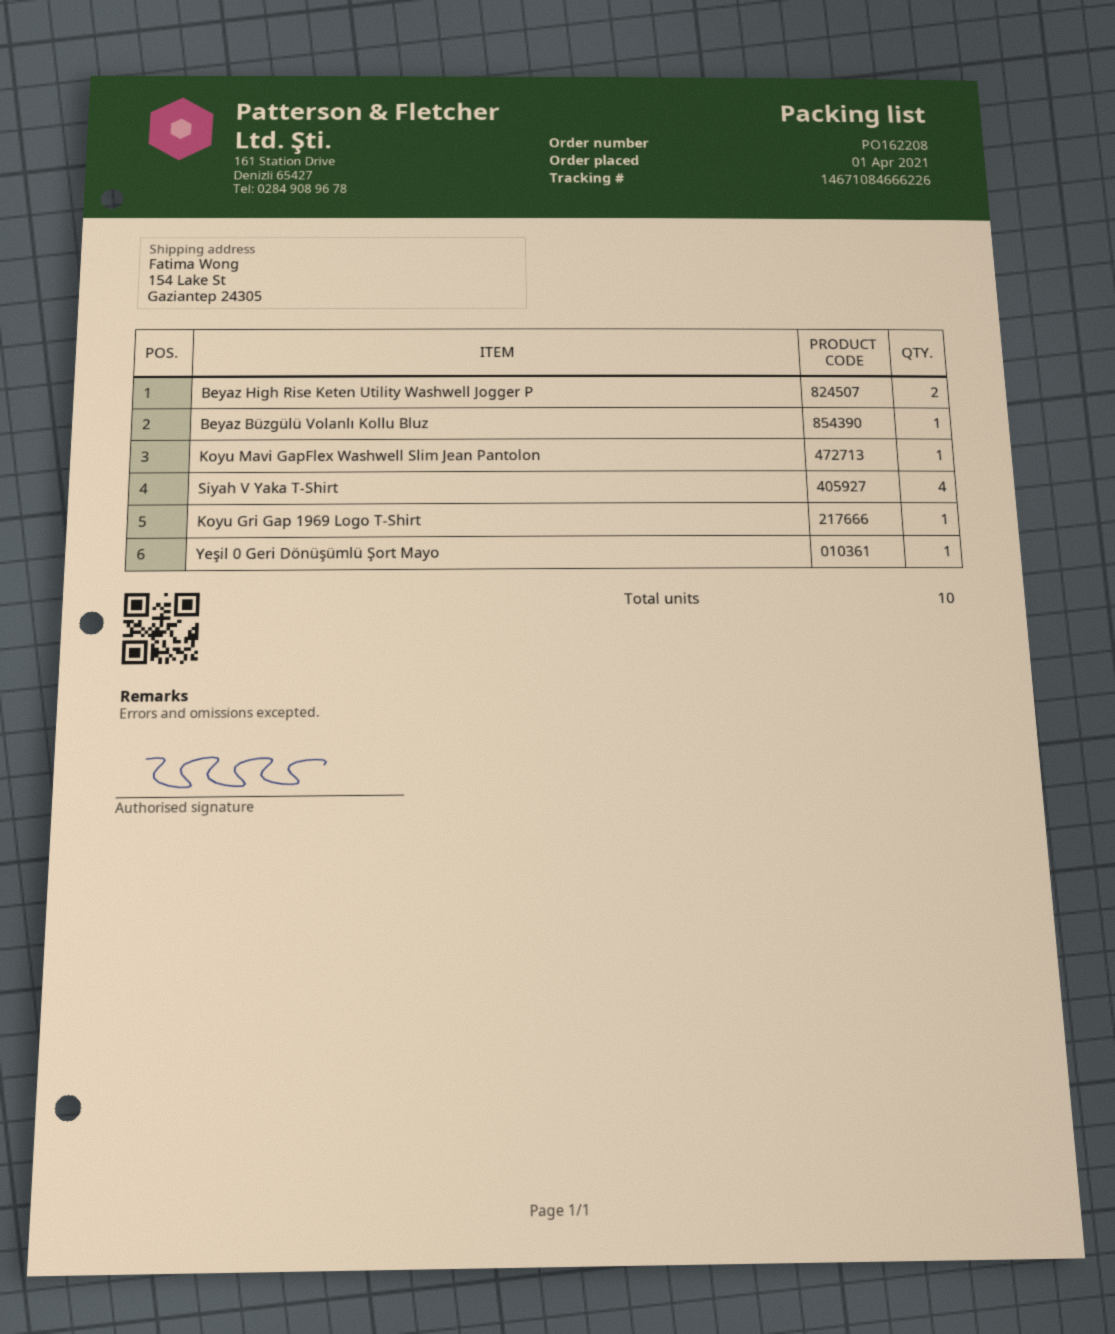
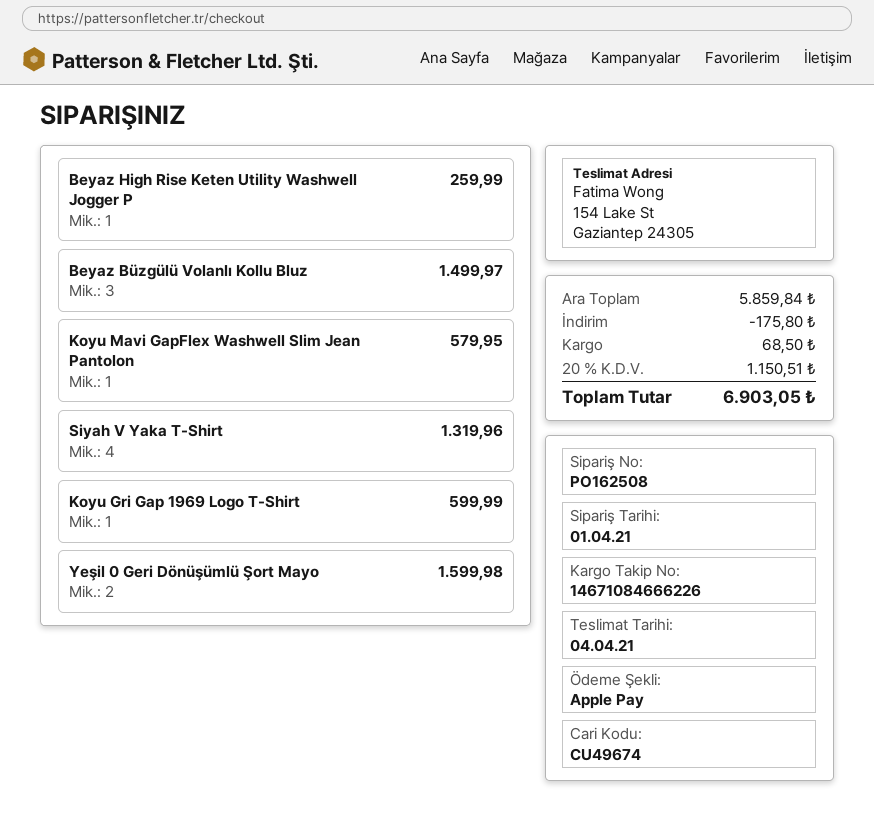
order number: PO162208 -> PO162508
Beyaz High Rise Keten Utility Washwell Jogger P: 2 -> 1
Beyaz Büzgülü Volanlı Kollu Bluz: 1 -> 3
Yeşil 0 Geri Dönüşümlü Şort Mayo: 1 -> 2

